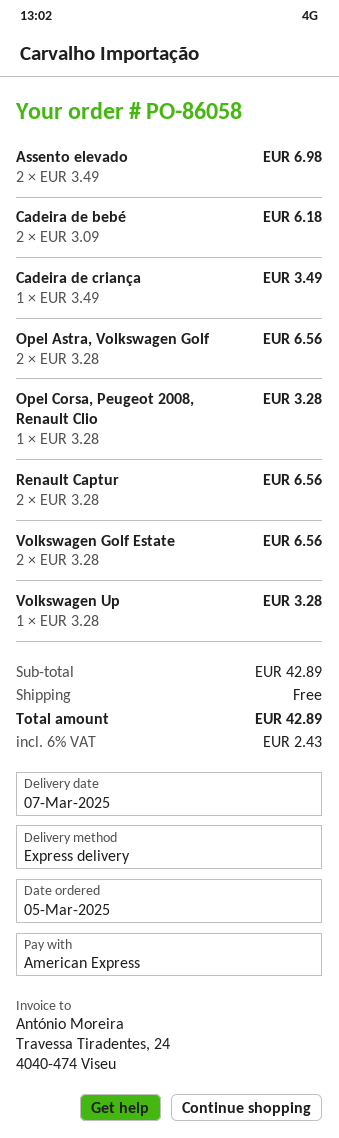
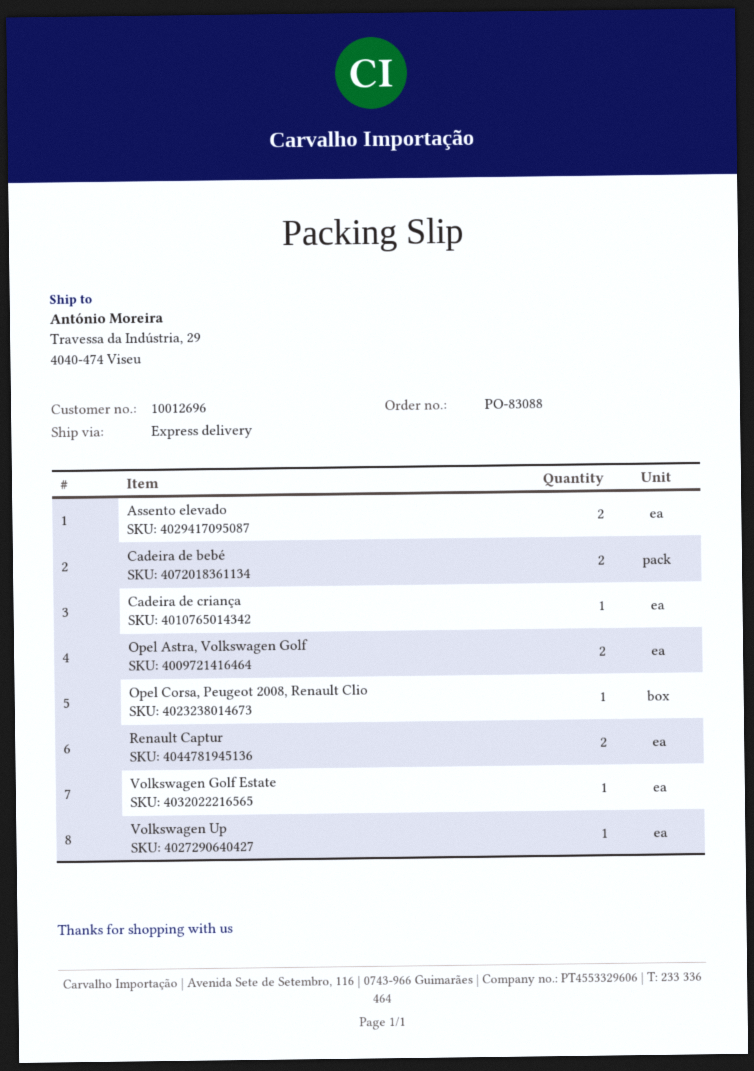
order number: PO-86058 -> PO-83088
Volkswagen Golf Estate: 2 -> 1

